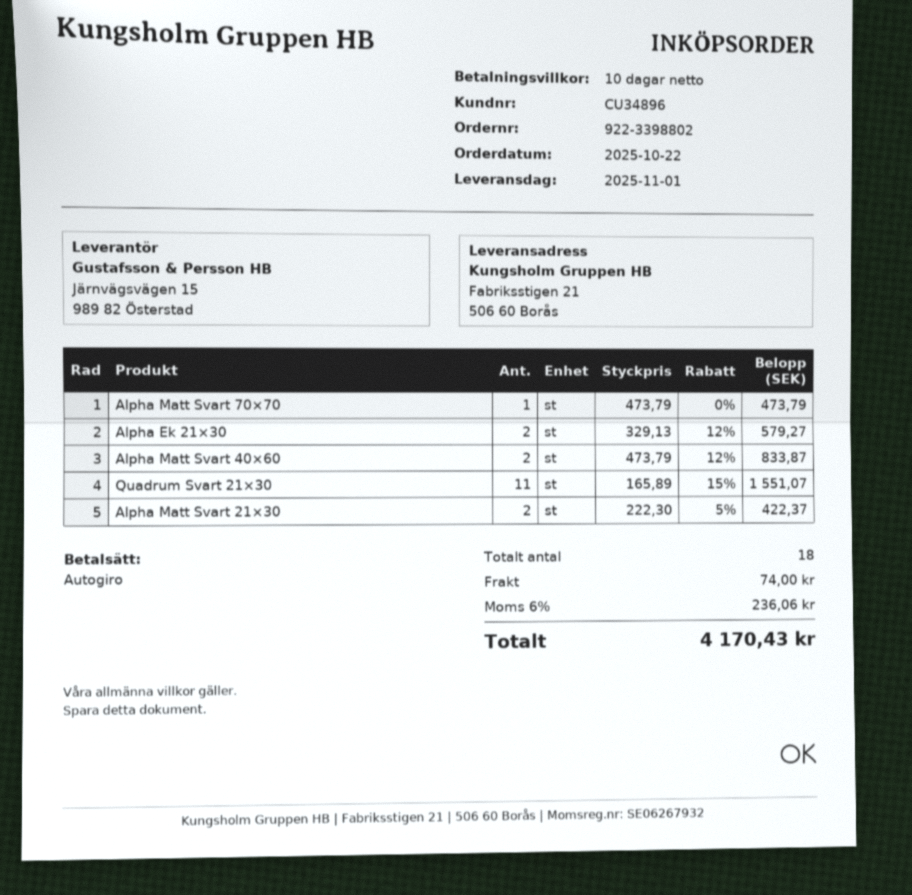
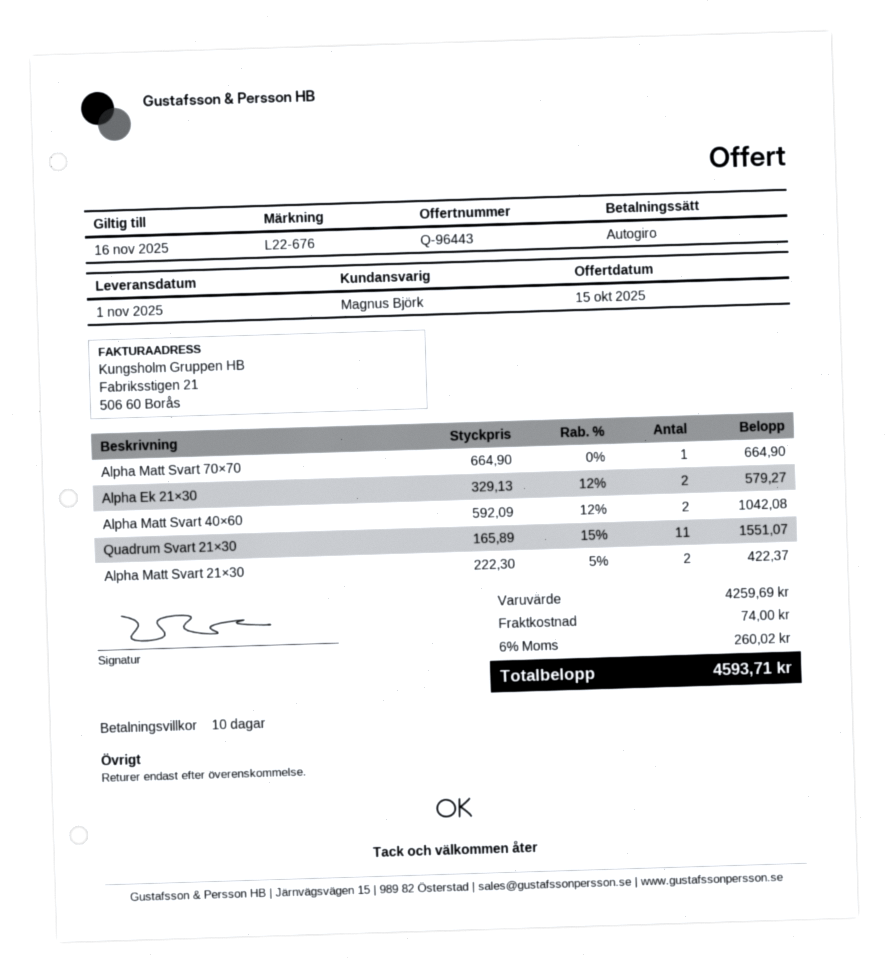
Alpha Matt Svart 70×70: 1 x 473.79 = 473.79 -> 1 x 664.90 = 664.90
Alpha Matt Svart 40×60: 2 x 473.79 - 12% = 833.87 -> 2 x 592.09 - 12% = 1042.08
tax: 6% = 236.06 -> 6% = 260.02
total: 4170.43 -> 4593.71

